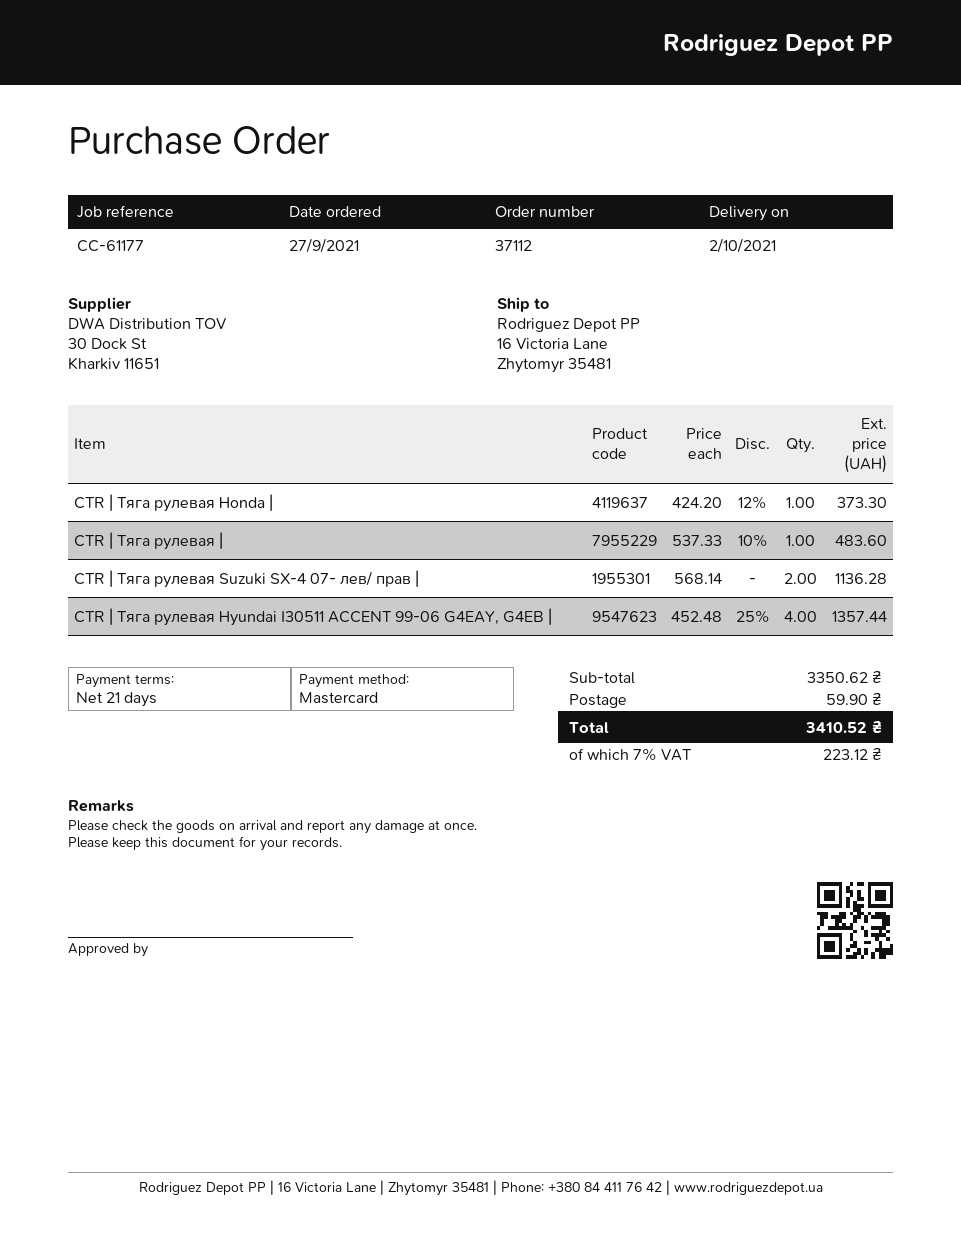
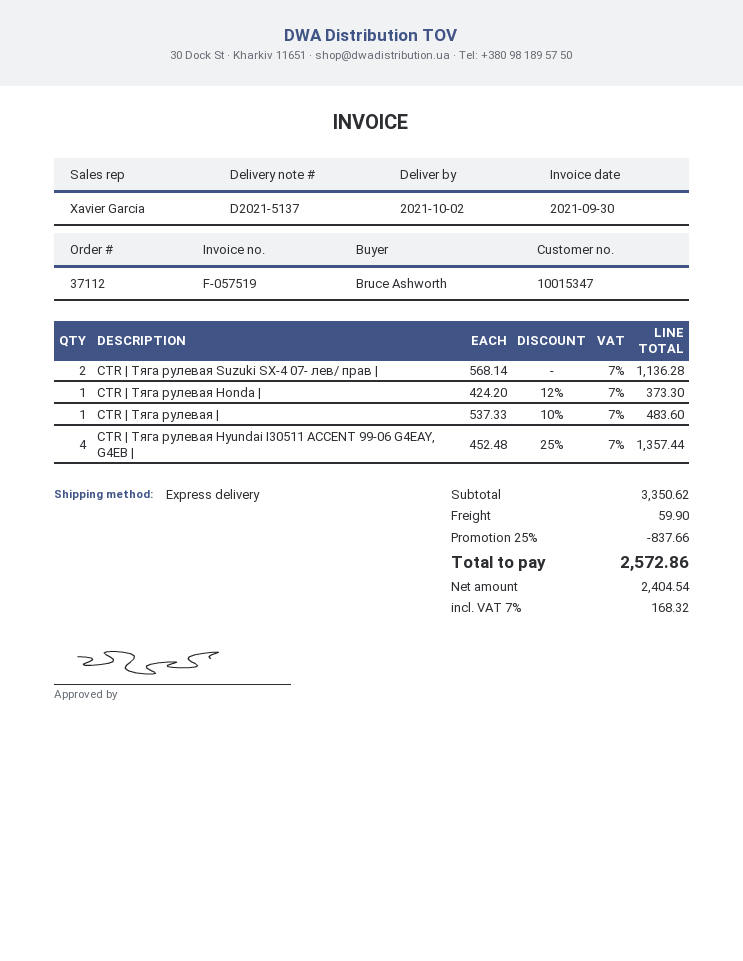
discount: none -> 25% = 837.66
tax: 7% = 223.12 -> 7% = 168.32
total: 3410.52 -> 2572.86

